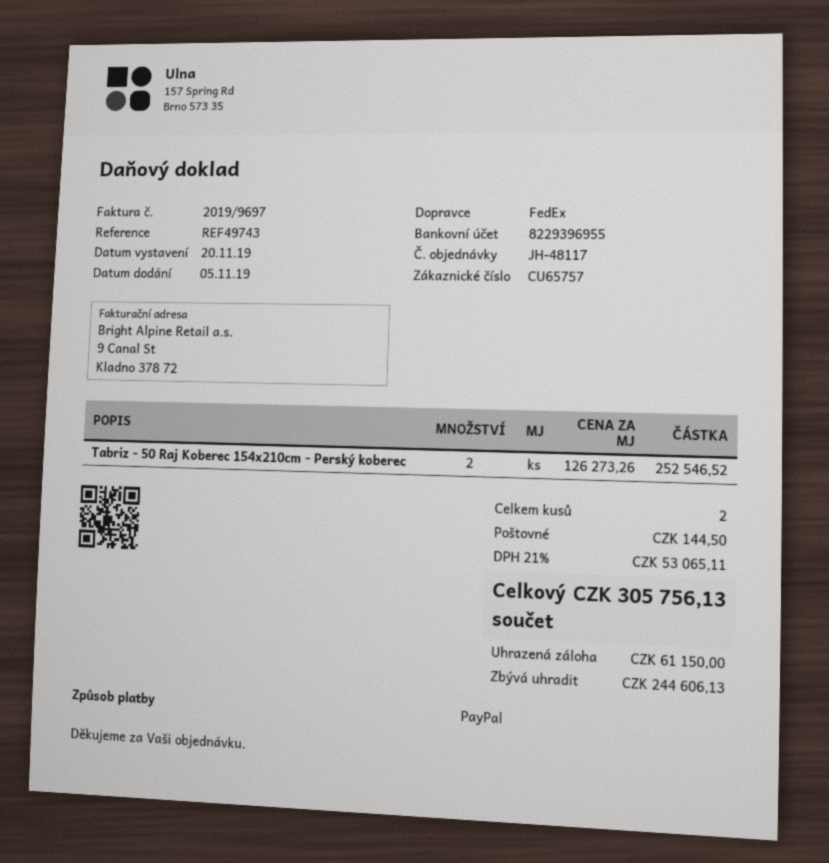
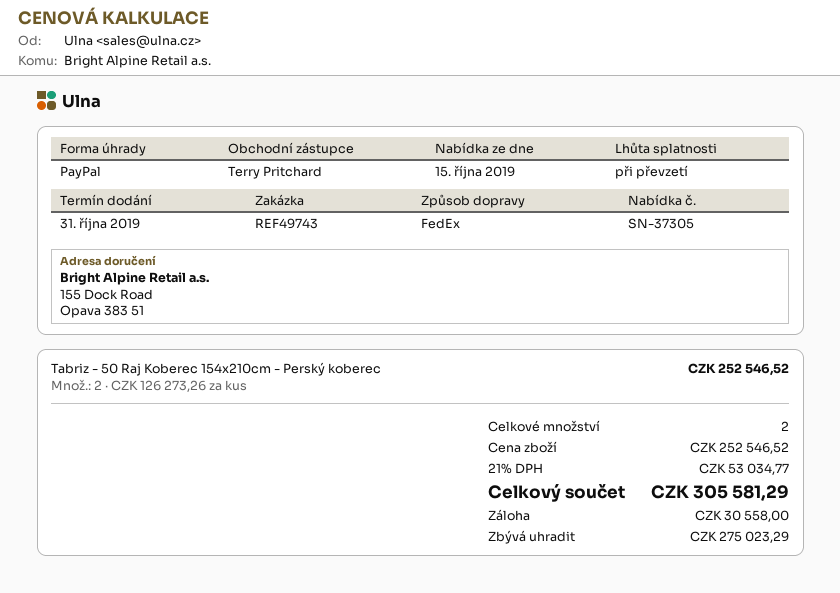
delivery date: 2019-11-05 -> 2019-10-31
shipping: 144.50 -> none
tax: 21% = 53065.11 -> 21% = 53034.77
total: 305756.13 -> 305581.29
deposit: 61150.00 -> 30558.00
balance: 244606.13 -> 275023.29

